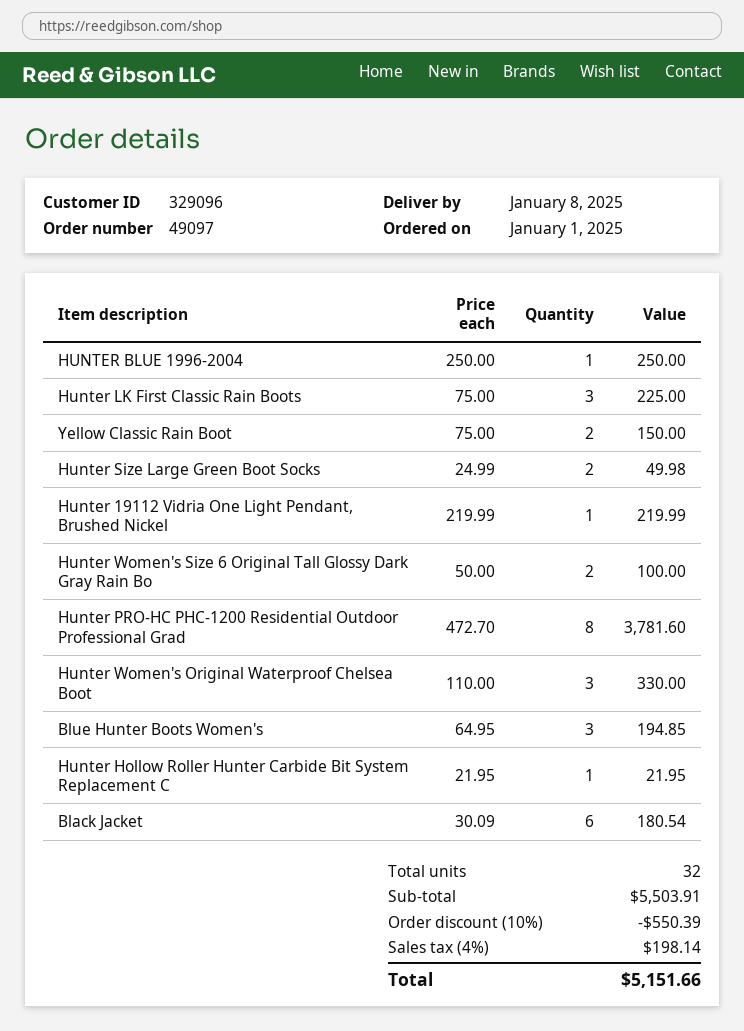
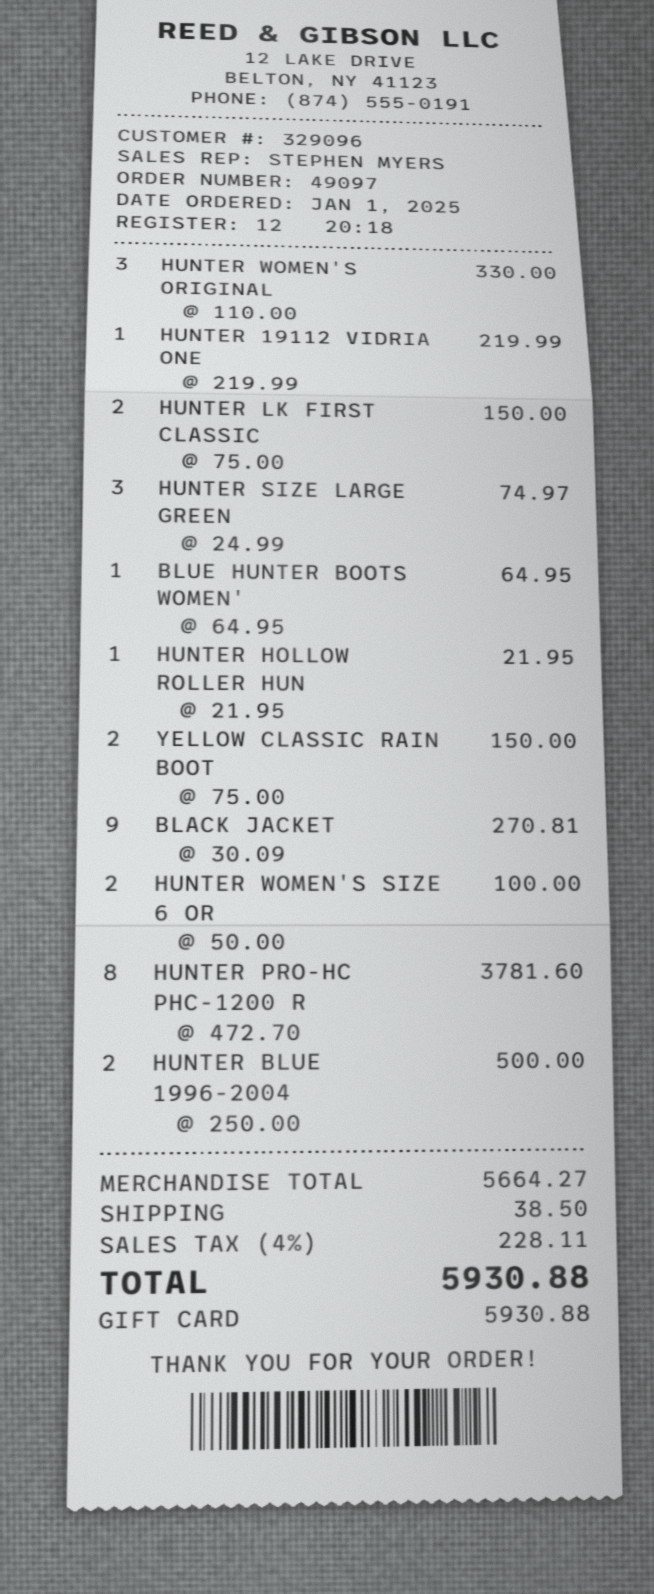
HUNTER BLUE 1996-2004: 1 x 250.00 = 250.00 -> 2 x 250.00 = 500.00
Hunter LK First Classic Rain Boots: 3 x 75.00 = 225.00 -> 2 x 75.00 = 150.00
Hunter Size Large Green Boot Socks: 2 x 24.99 = 49.98 -> 3 x 24.99 = 74.97
Blue Hunter Boots Women's: 3 x 64.95 = 194.85 -> 1 x 64.95 = 64.95
Black Jacket: 6 x 30.09 = 180.54 -> 9 x 30.09 = 270.81
subtotal: 5503.91 -> 5664.27
discount: 10% = 550.39 -> none
shipping: none -> 38.50
tax: 4% = 198.14 -> 4% = 228.11
total: 5151.66 -> 5930.88

